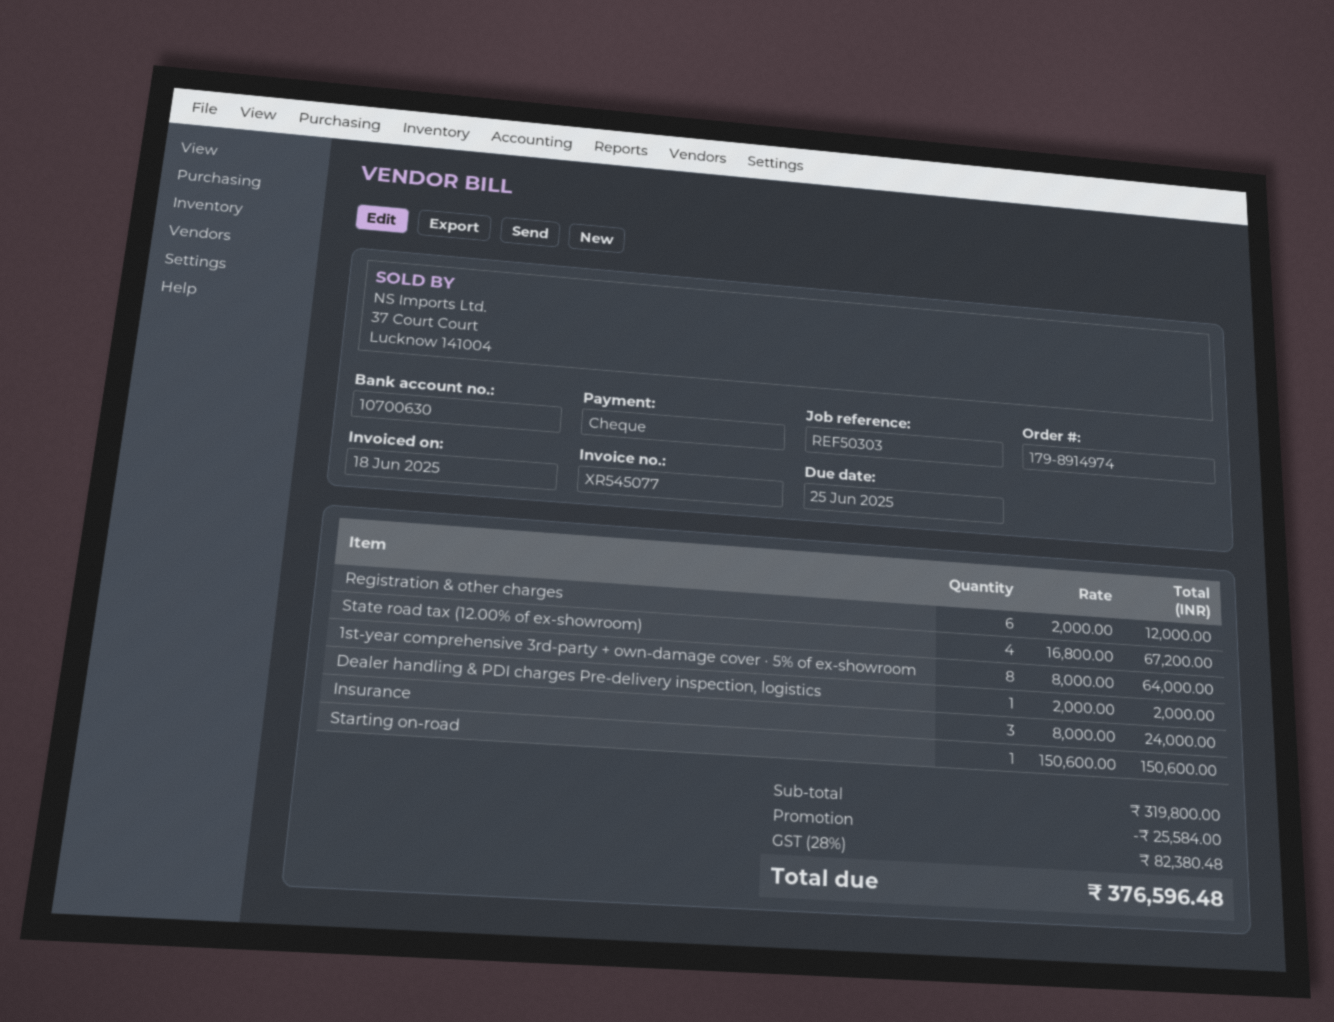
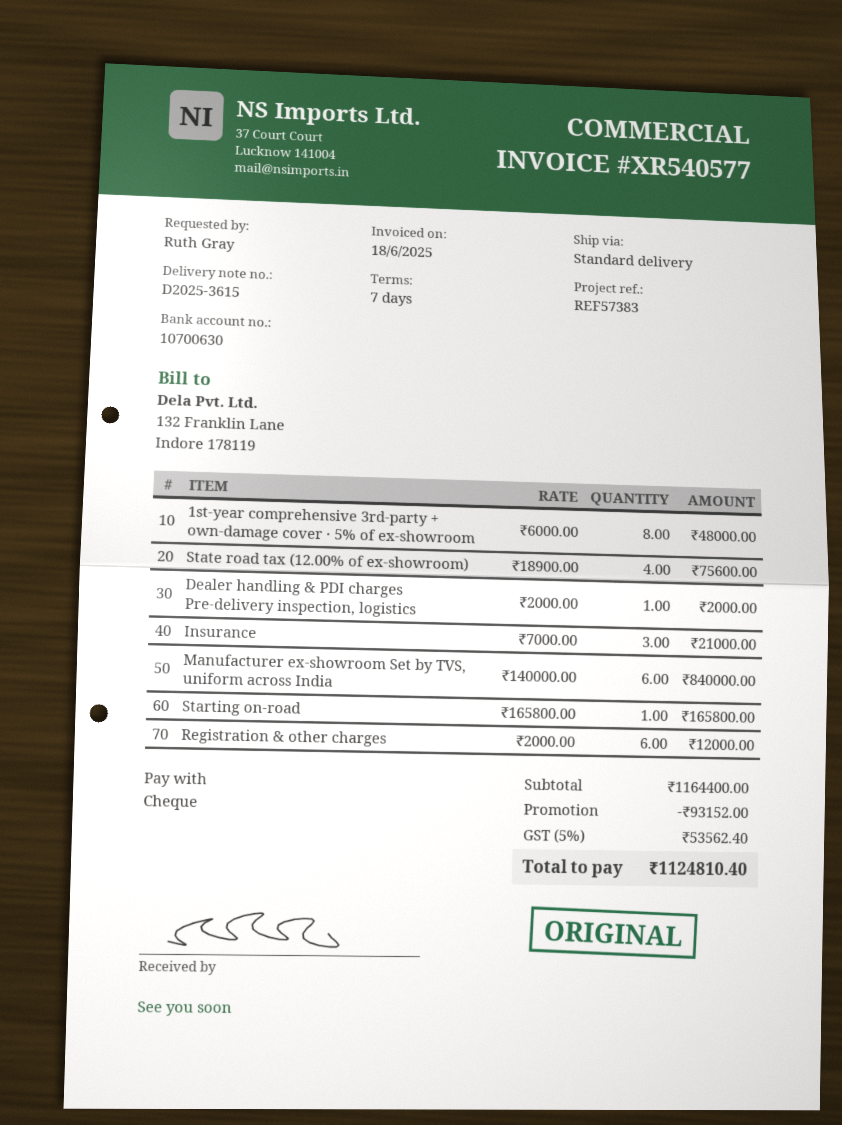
invoice number: XR545077 -> XR540577
reference: REF50303 -> REF57383
State road tax (12.00% of ex-showroom): 4 x 16800.00 = 67200.00 -> 4 x 18900.00 = 75600.00
1st-year comprehensive 3rd-party + own-damage cover · 5% of ex-showroom: 8 x 8000.00 = 64000.00 -> 8 x 6000.00 = 48000.00
Insurance: 3 x 8000.00 = 24000.00 -> 3 x 7000.00 = 21000.00
Starting on-road: 1 x 150600.00 = 150600.00 -> 1 x 165800.00 = 165800.00
Manufacturer ex-showroom Set by TVS, uniform across India: none -> 6 x 140000.00 = 840000.00
subtotal: 319800.00 -> 1164400.00
discount: 25584.00 -> 93152.00
tax: 28% = 82380.48 -> 5% = 53562.40
total: 376596.48 -> 1124810.40

